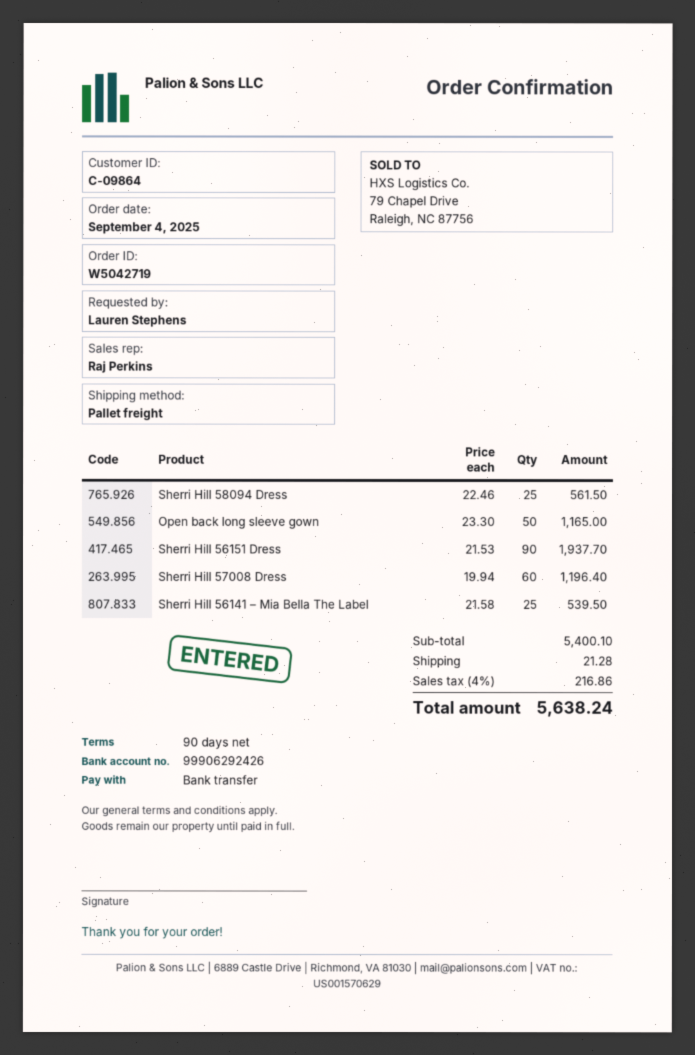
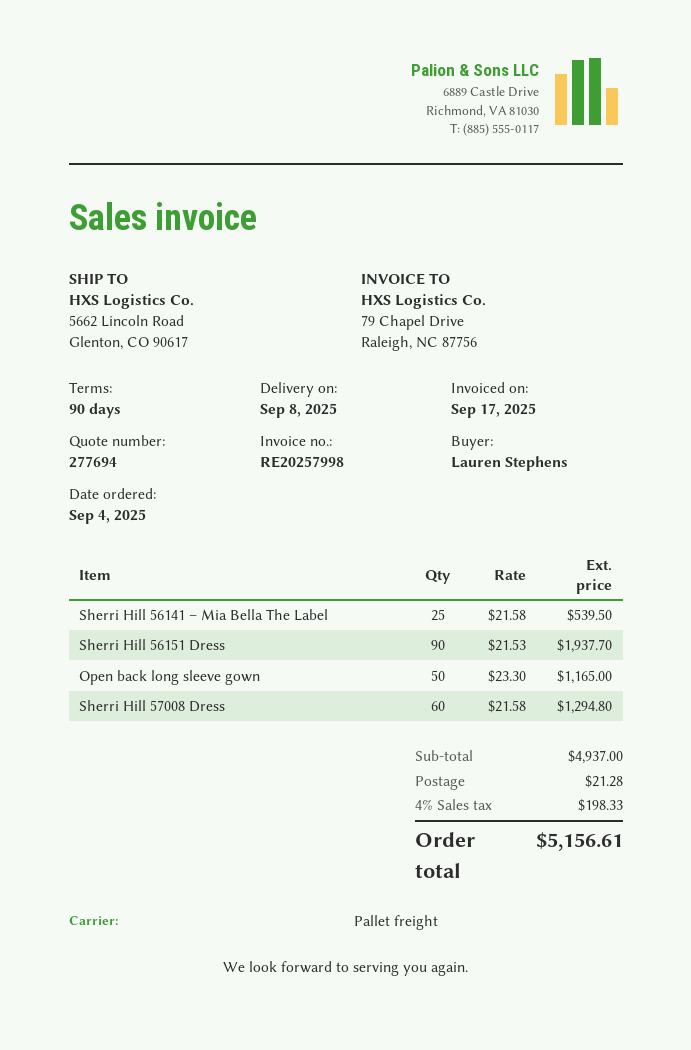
Sherri Hill 58094 Dress: 25 x 22.46 = 561.50 -> none
Sherri Hill 57008 Dress: 60 x 19.94 = 1196.40 -> 60 x 21.58 = 1294.80
subtotal: 5400.10 -> 4937.00
tax: 4% = 216.86 -> 4% = 198.33
total: 5638.24 -> 5156.61

